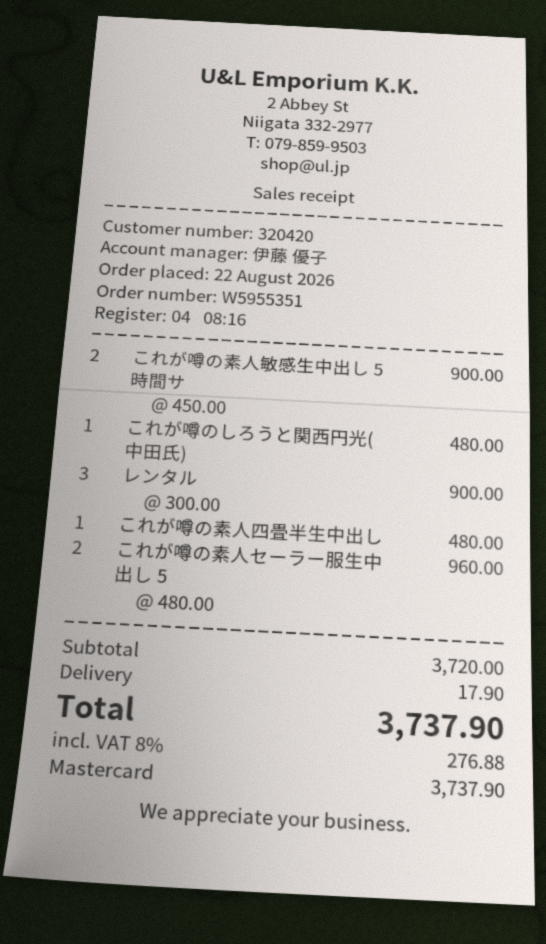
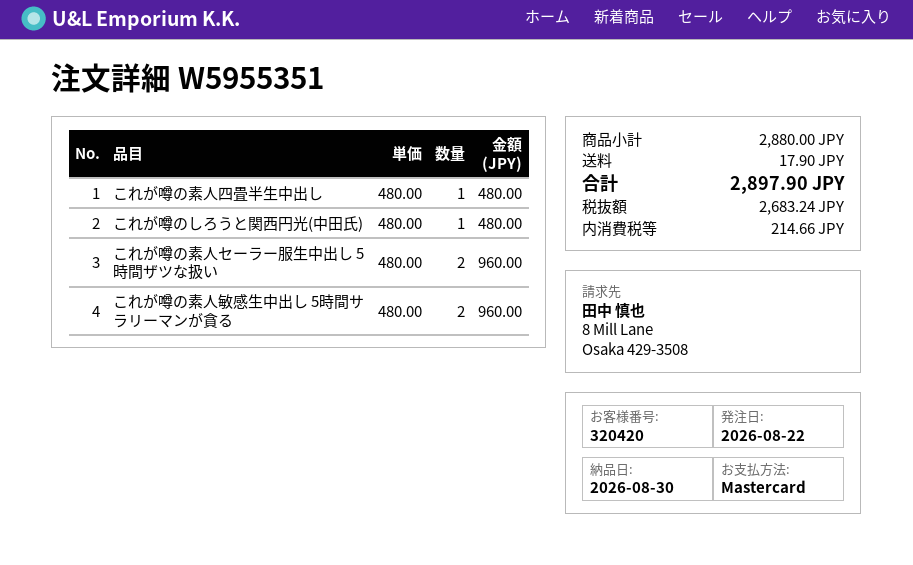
これが噂の素人敏感生中出し 5時間サ: 2 x 450.00 = 900.00 -> 2 x 480.00 = 960.00
レンタル: 3 x 300.00 = 900.00 -> none
subtotal: 3720.00 -> 2880.00
tax: 276.88 -> 214.66
total: 3737.90 -> 2897.90

